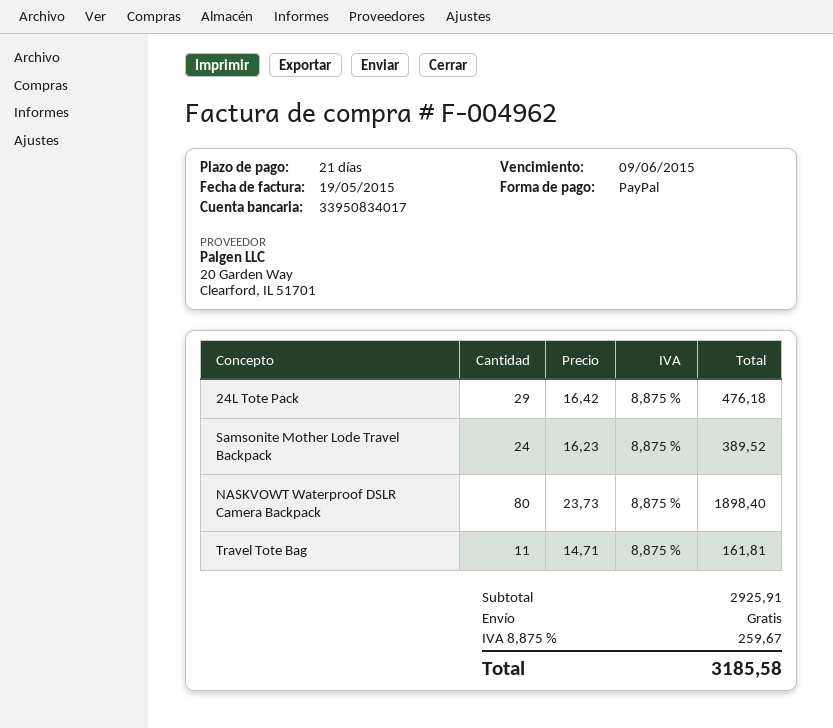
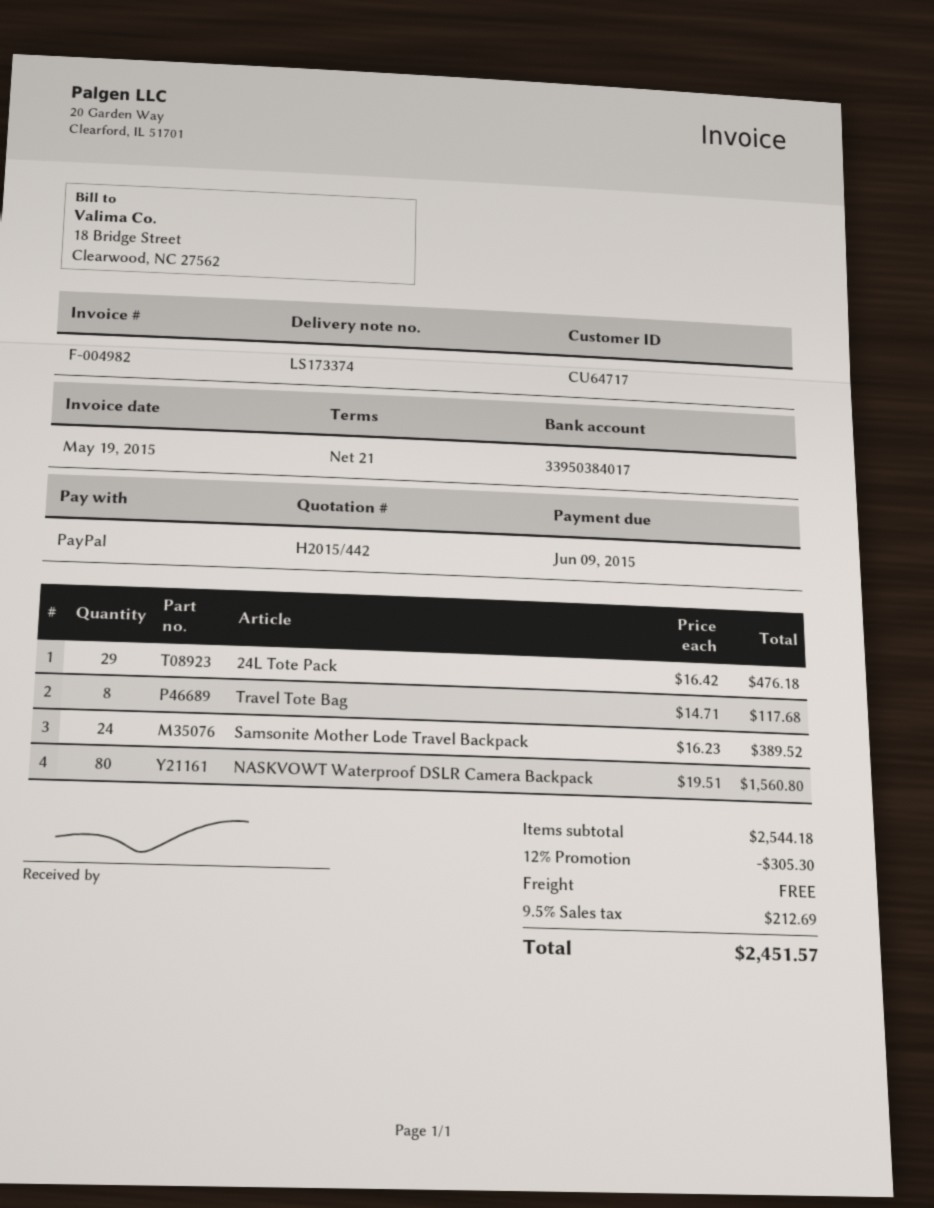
invoice number: F-004962 -> F-004982
bank account: 33950834017 -> 33950384017
NASKVOWT Waterproof DSLR Camera Backpack: 80 x 23.73 = 1898.40 -> 80 x 19.51 = 1560.80
Travel Tote Bag: 11 x 14.71 = 161.81 -> 8 x 14.71 = 117.68
subtotal: 2925.91 -> 2544.18
discount: none -> 12% = 305.30
tax: 8.875% = 259.67 -> 9.5% = 212.69
total: 3185.58 -> 2451.57

